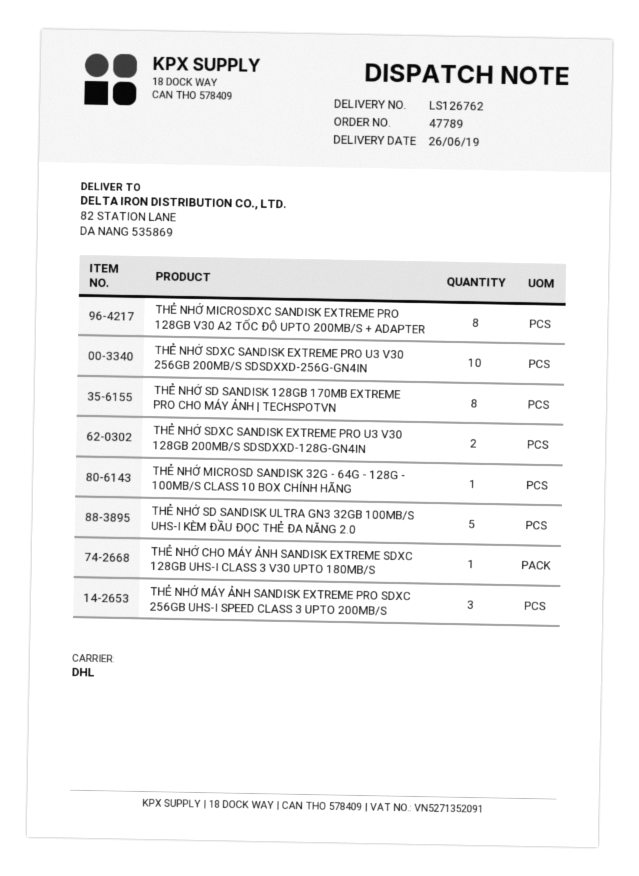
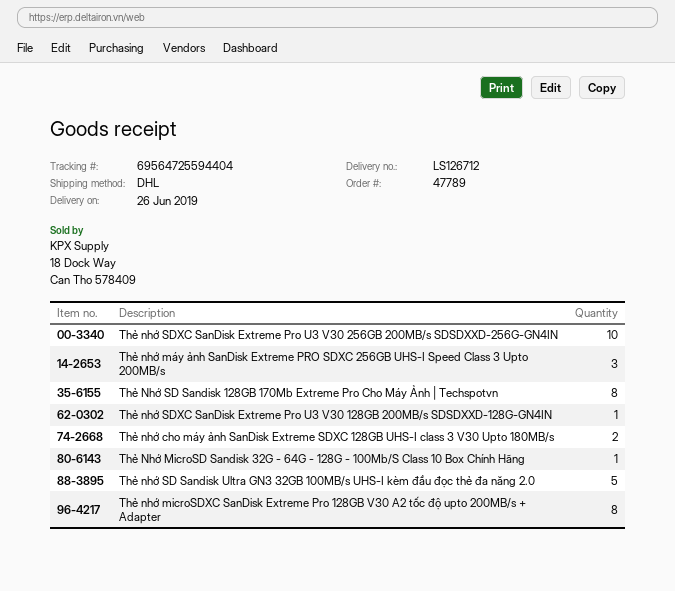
delivery note number: LS126762 -> LS126712
THẺ NHỚ SDXC SANDISK EXTREME PRO U3 V30 128GB 200MB/S SDSDXXD-128G-GN4IN: 2 -> 1
THẺ NHỚ CHO MÁY ẢNH SANDISK EXTREME SDXC 128GB UHS-I CLASS 3 V30 UPTO 180MB/S: 1 -> 2

